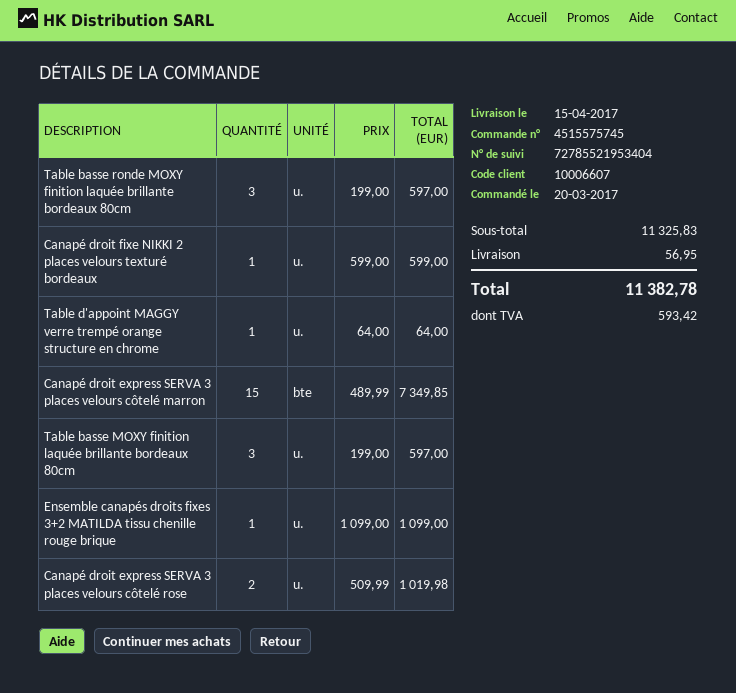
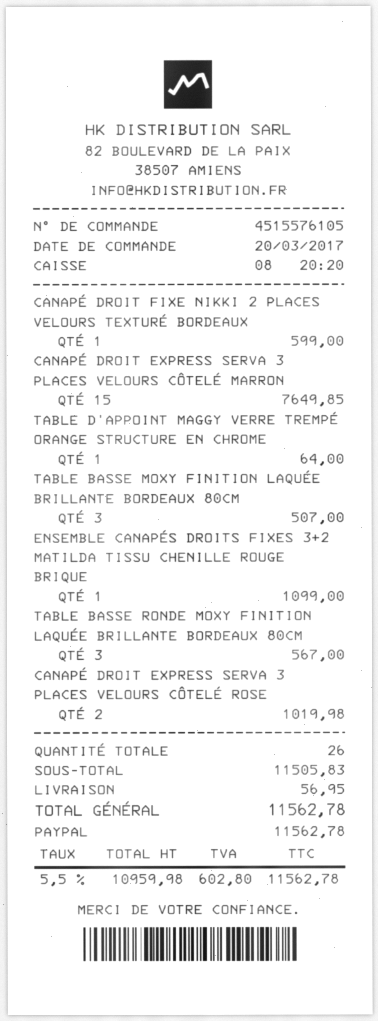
order number: 4515575745 -> 4515576105
Table basse ronde MOXY finition laquée brillante bordeaux 80cm: 3 for 597.00 -> 3 for 567.00
Canapé droit express SERVA 3 places velours côtelé marron: 15 for 7349.85 -> 15 for 7649.85
Table basse MOXY finition laquée brillante bordeaux 80cm: 3 for 597.00 -> 3 for 507.00
subtotal: 11325.83 -> 11505.83
tax: 593.42 -> 602.80
total: 11382.78 -> 11562.78

